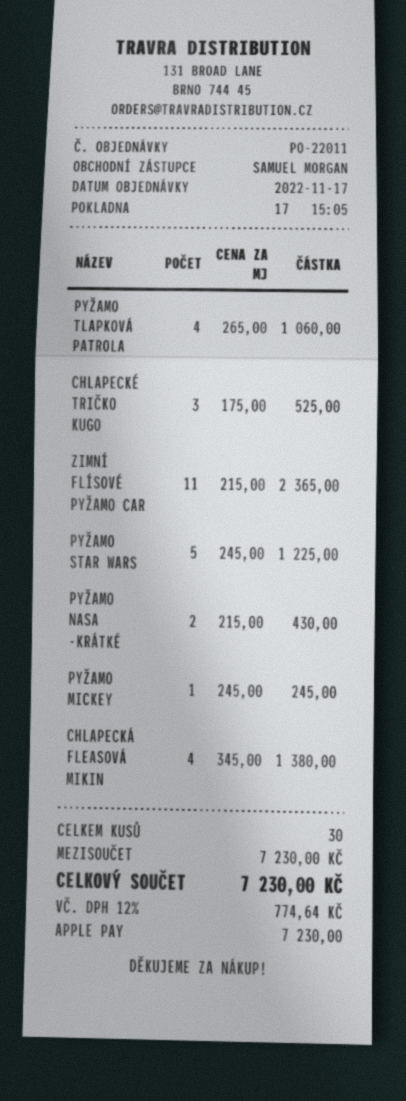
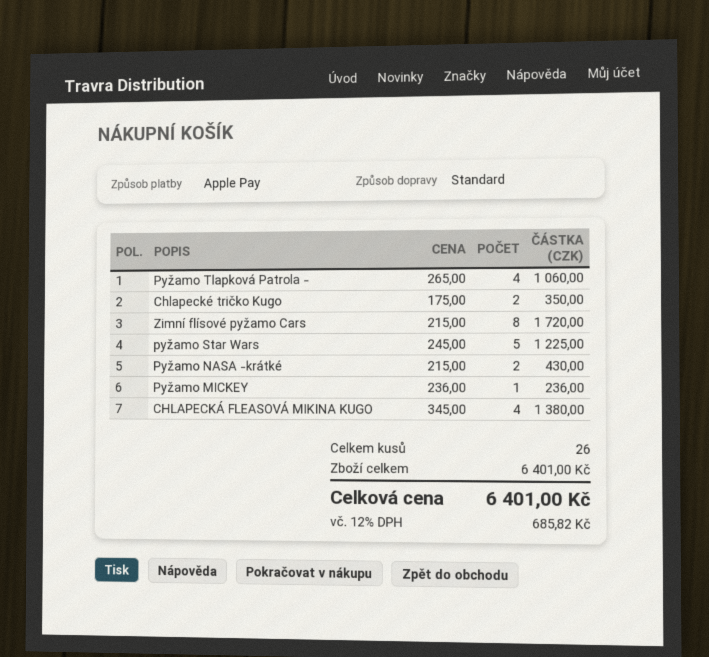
CHLAPECKÉ TRIČKO KUGO: 3 x 175.00 = 525.00 -> 2 x 175.00 = 350.00
ZIMNÍ FLÍSOVÉ PYŽAMO CAR: 11 x 215.00 = 2365.00 -> 8 x 215.00 = 1720.00
PYŽAMO MICKEY: 1 x 245.00 = 245.00 -> 1 x 236.00 = 236.00
total quantity: 30 -> 26
subtotal: 7230.00 -> 6401.00
tax: 12% = 774.64 -> 12% = 685.82
total: 7230.00 -> 6401.00

